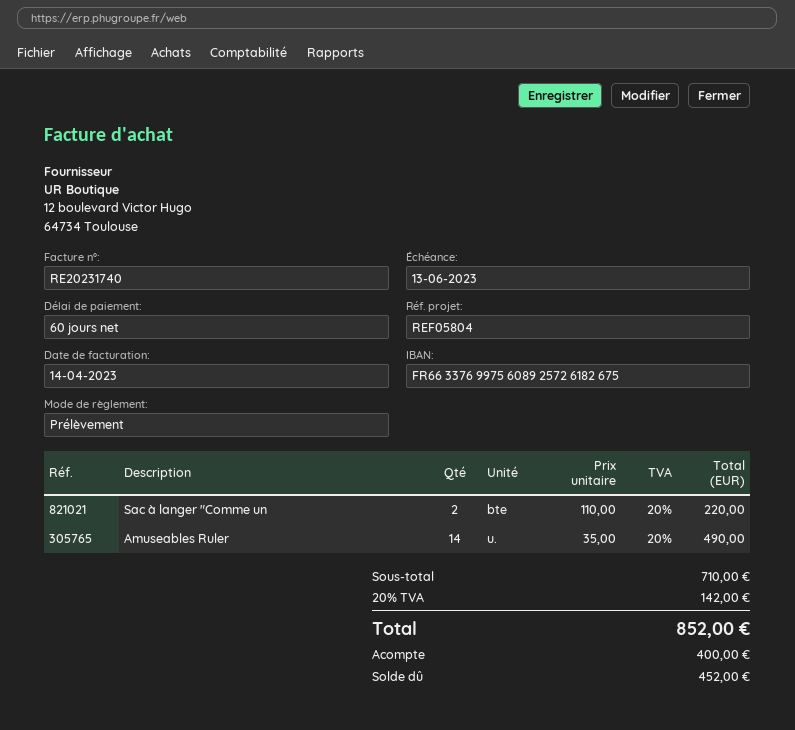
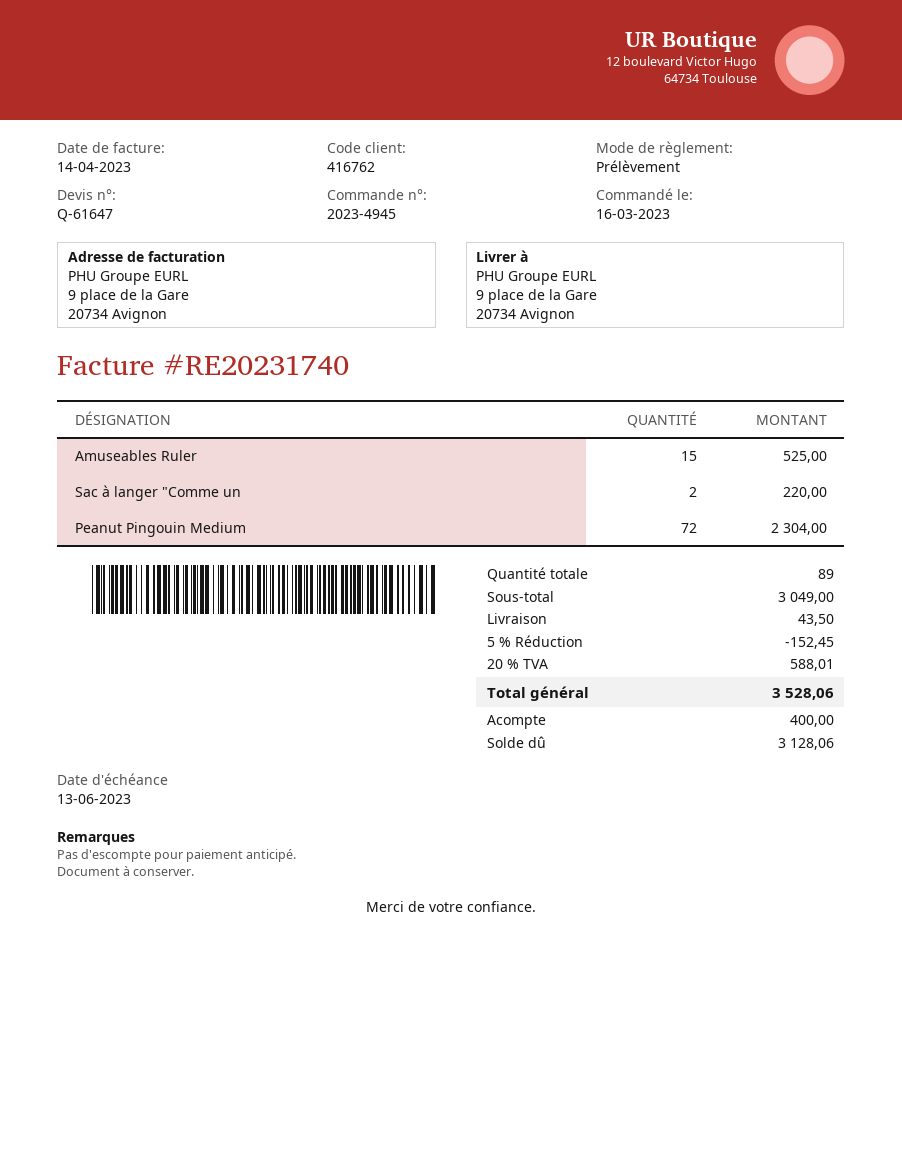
Amuseables Ruler: 14 for 490.00 -> 15 for 525.00
Peanut Pingouin Medium: none -> 72 for 2304.00
subtotal: 710.00 -> 3049.00
discount: none -> 5% = 152.45
shipping: none -> 43.50
tax: 20% = 142.00 -> 20% = 588.01
total: 852.00 -> 3528.06
balance: 452.00 -> 3128.06

